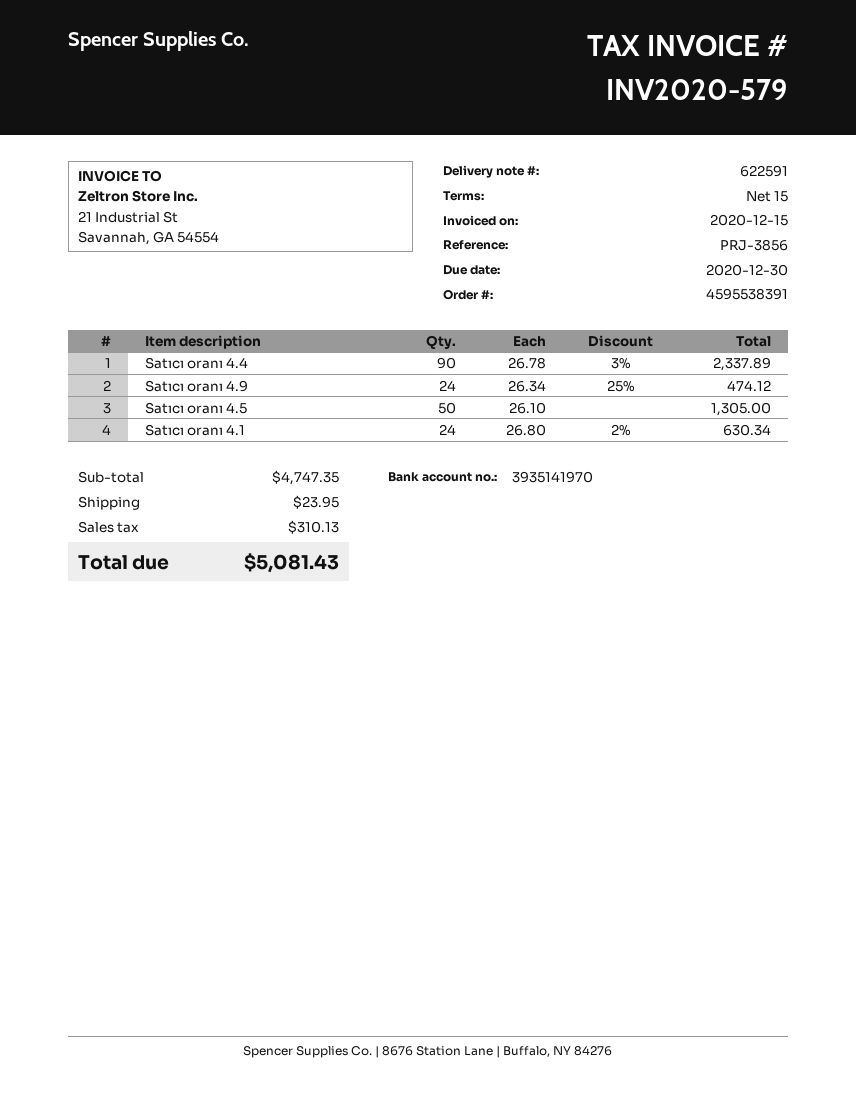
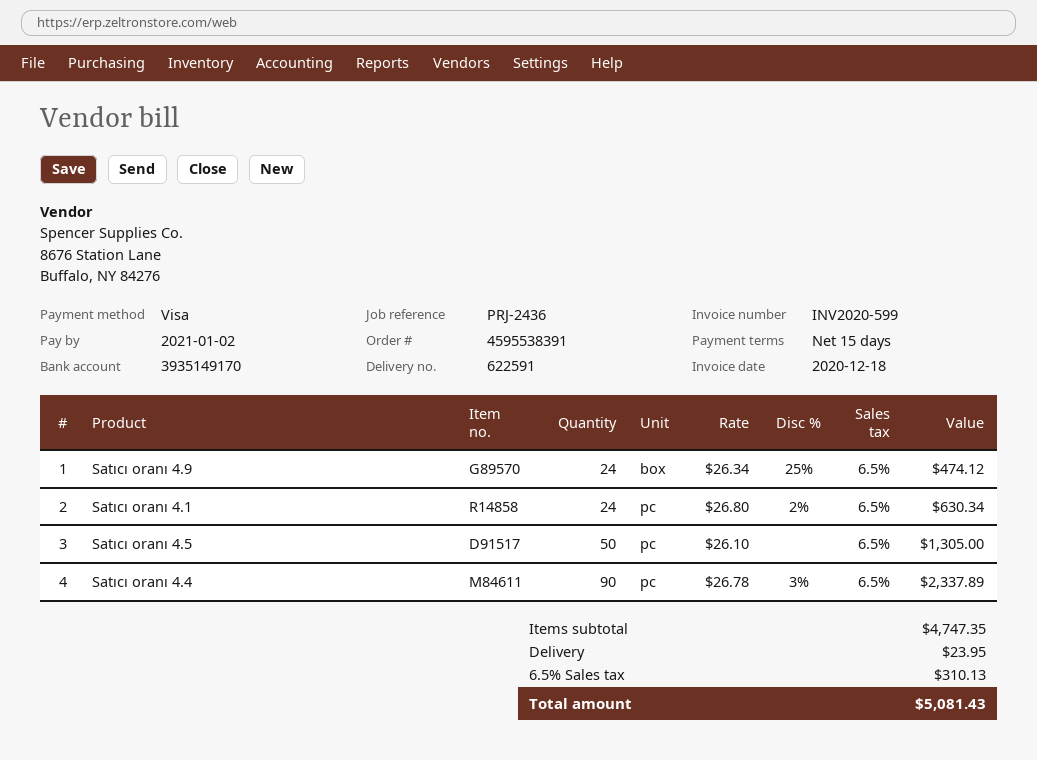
invoice number: INV2020-579 -> INV2020-599
invoice date: 2020-12-15 -> 2020-12-18
due date: 2020-12-30 -> 2021-01-02
reference: PRJ-3856 -> PRJ-2436
bank account: 3935141970 -> 3935149170

